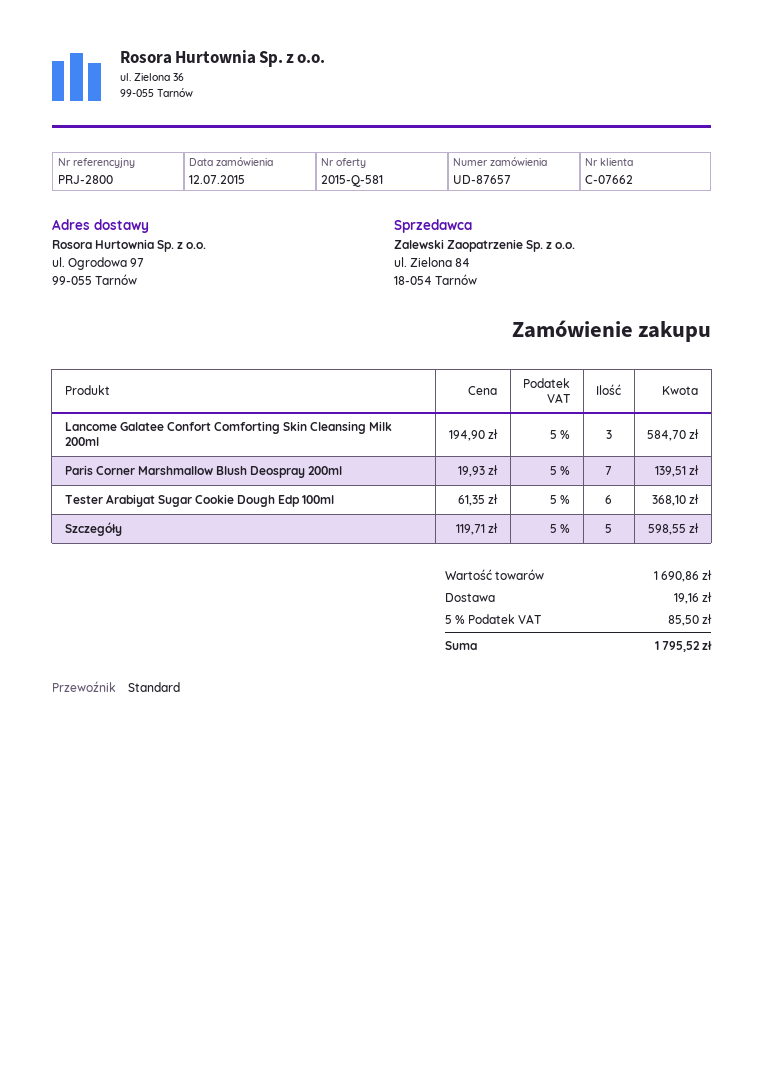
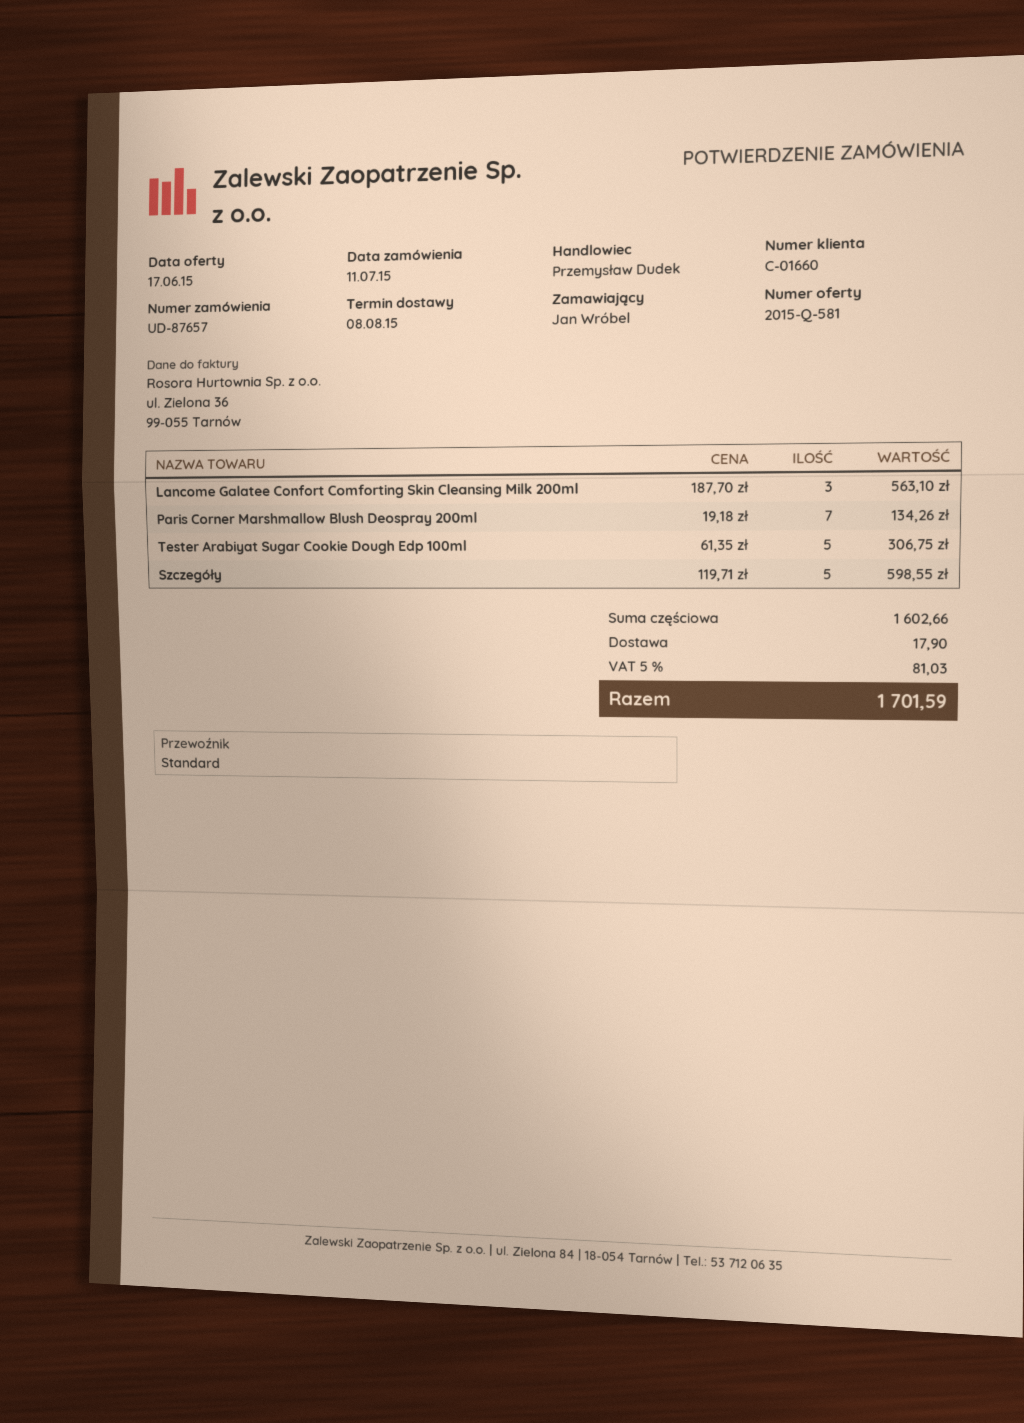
order date: 2015-07-12 -> 2015-07-11
customer number: C-07662 -> C-01660
Lancome Galatee Confort Comforting Skin Cleansing Milk 200ml: 3 x 194.90 = 584.70 -> 3 x 187.70 = 563.10
Paris Corner Marshmallow Blush Deospray 200ml: 7 x 19.93 = 139.51 -> 7 x 19.18 = 134.26
Tester Arabiyat Sugar Cookie Dough Edp 100ml: 6 x 61.35 = 368.10 -> 5 x 61.35 = 306.75
subtotal: 1690.86 -> 1602.66
shipping: 19.16 -> 17.90
tax: 5% = 85.50 -> 5% = 81.03
total: 1795.52 -> 1701.59

